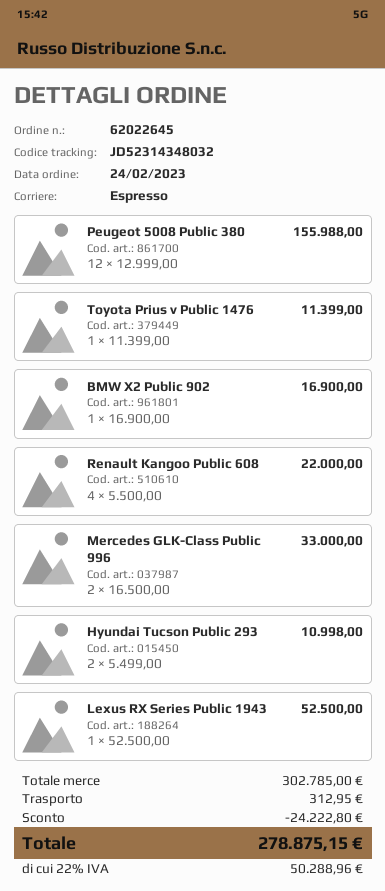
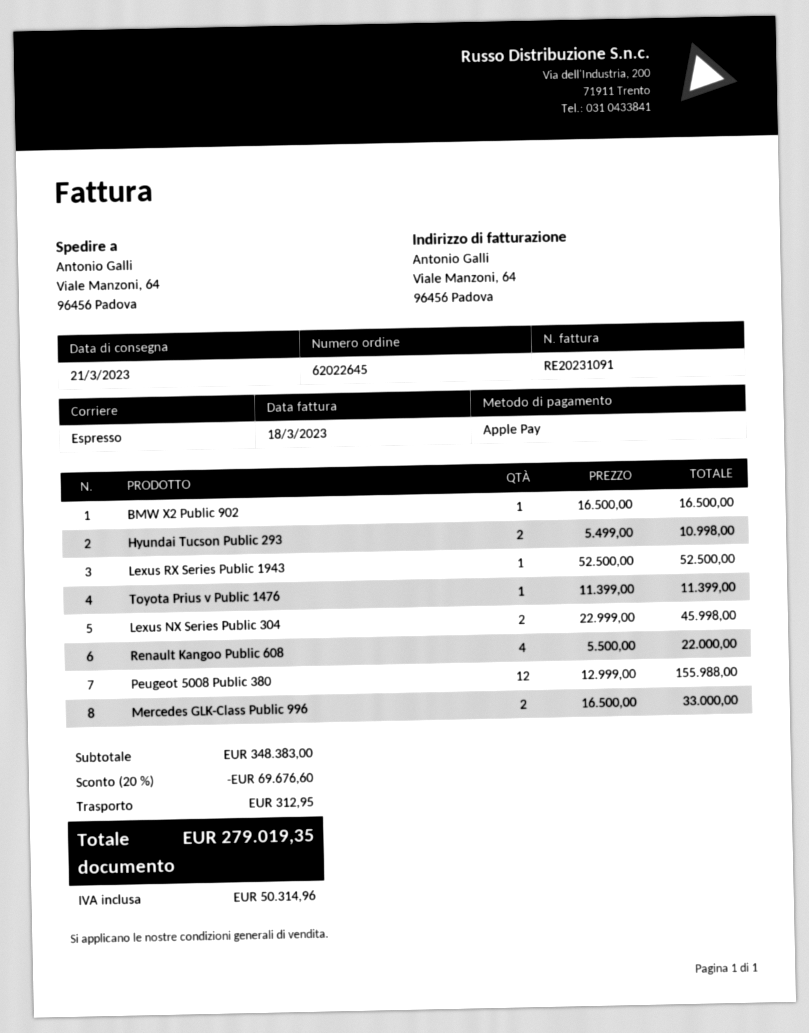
BMW X2 Public 902: 1 x 16900.00 = 16900.00 -> 1 x 16500.00 = 16500.00
Lexus NX Series Public 304: none -> 2 x 22999.00 = 45998.00
subtotal: 302785.00 -> 348383.00
discount: 24222.80 -> 69676.60
tax: 50288.96 -> 50314.96
total: 278875.15 -> 279019.35

